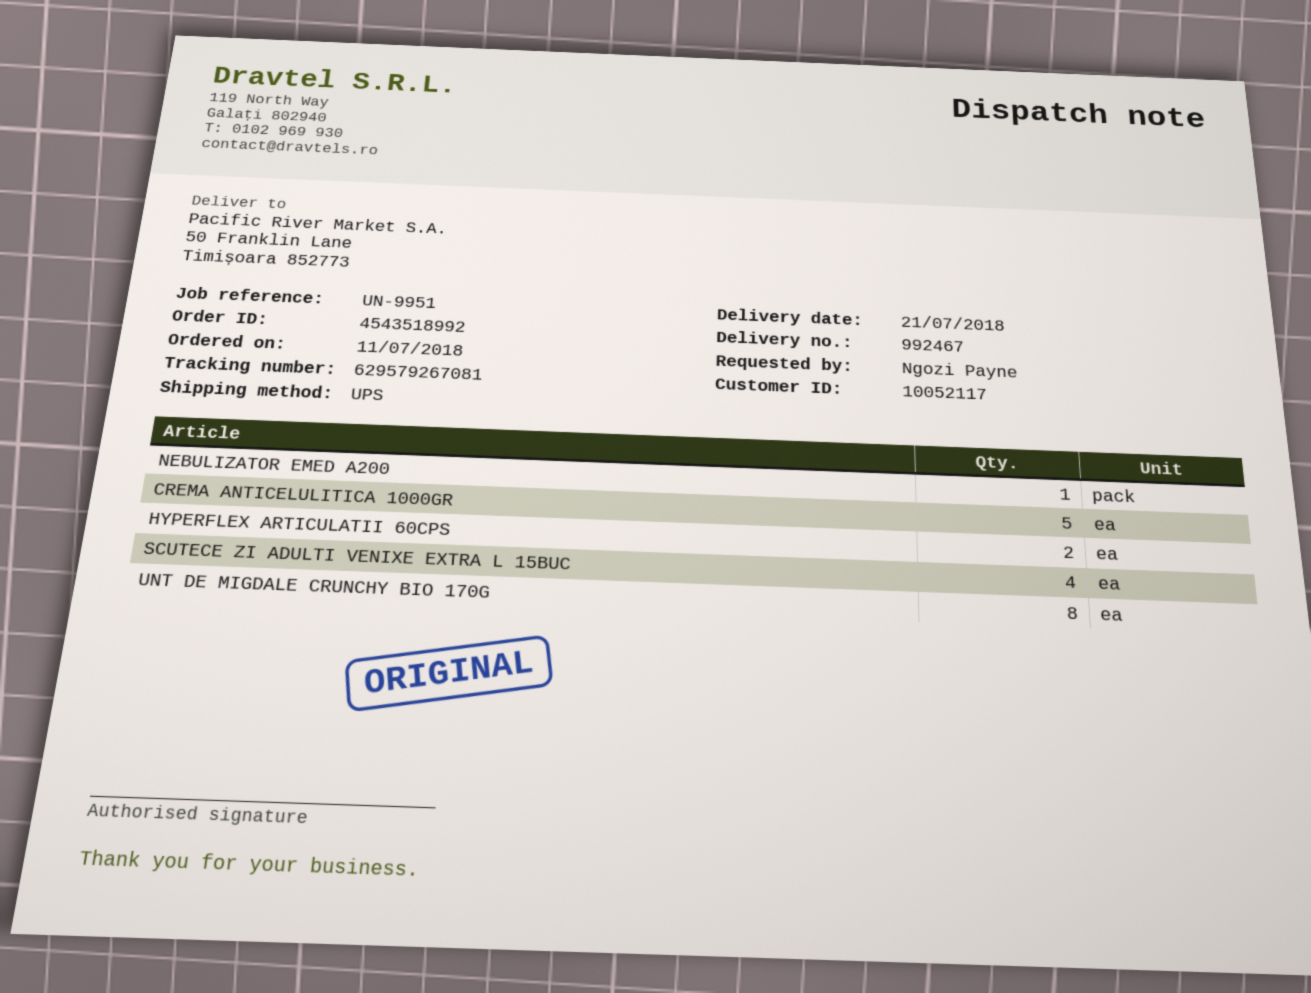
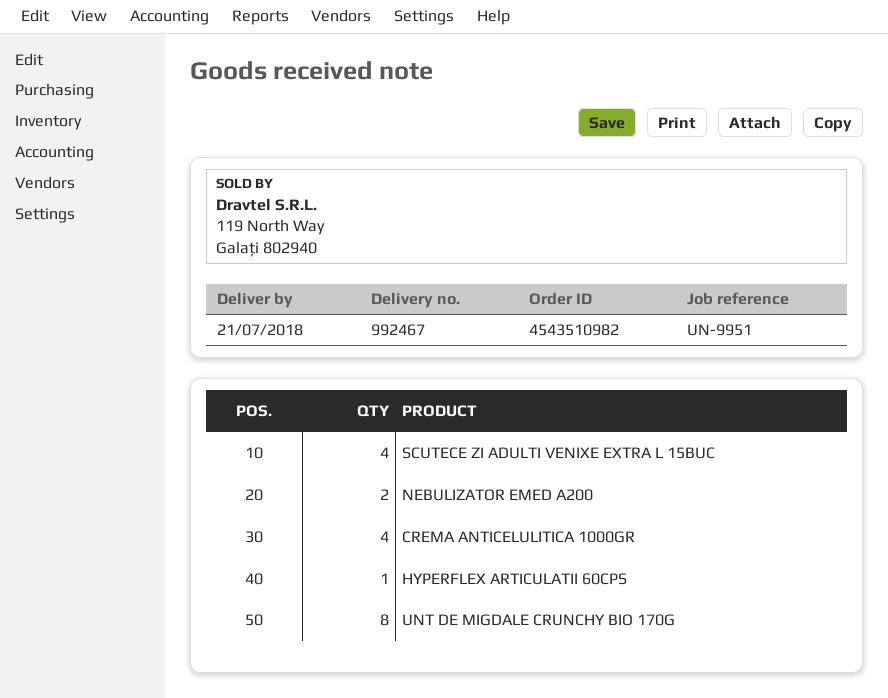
order number: 4543518992 -> 4543510982
NEBULIZATOR EMED A200: 1 -> 2
CREMA ANTICELULITICA 1000GR: 5 -> 4
HYPERFLEX ARTICULATII 60CPS: 2 -> 1

